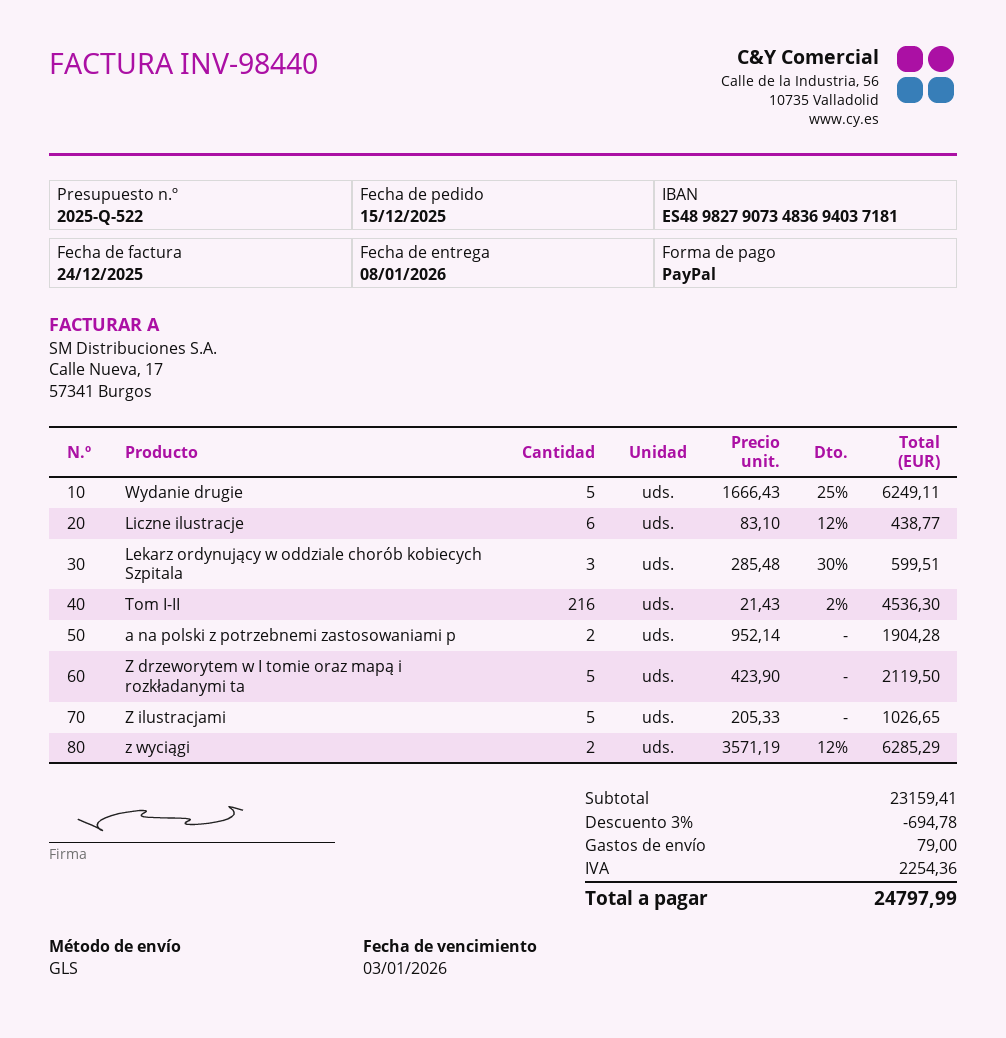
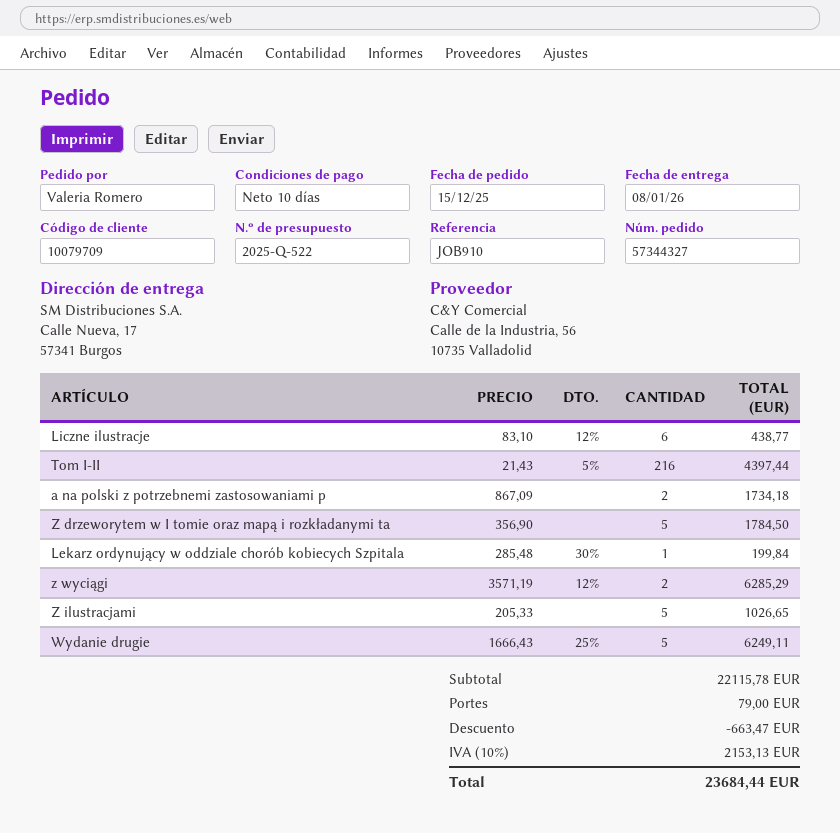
Lekarz ordynujący w oddziale chorób kobiecych Szpitala: 3 x 285.48 - 30% = 599.51 -> 1 x 285.48 - 30% = 199.84
Tom I-II: 216 x 21.43 - 2% = 4536.30 -> 216 x 21.43 - 5% = 4397.44
a na polski z potrzebnemi zastosowaniami p: 2 x 952.14 = 1904.28 -> 2 x 867.09 = 1734.18
Z drzeworytem w I tomie oraz mapą i rozkładanymi ta: 5 x 423.90 = 2119.50 -> 5 x 356.90 = 1784.50
subtotal: 23159.41 -> 22115.78
discount: 694.78 -> 663.47
tax: 2254.36 -> 2153.13
total: 24797.99 -> 23684.44

